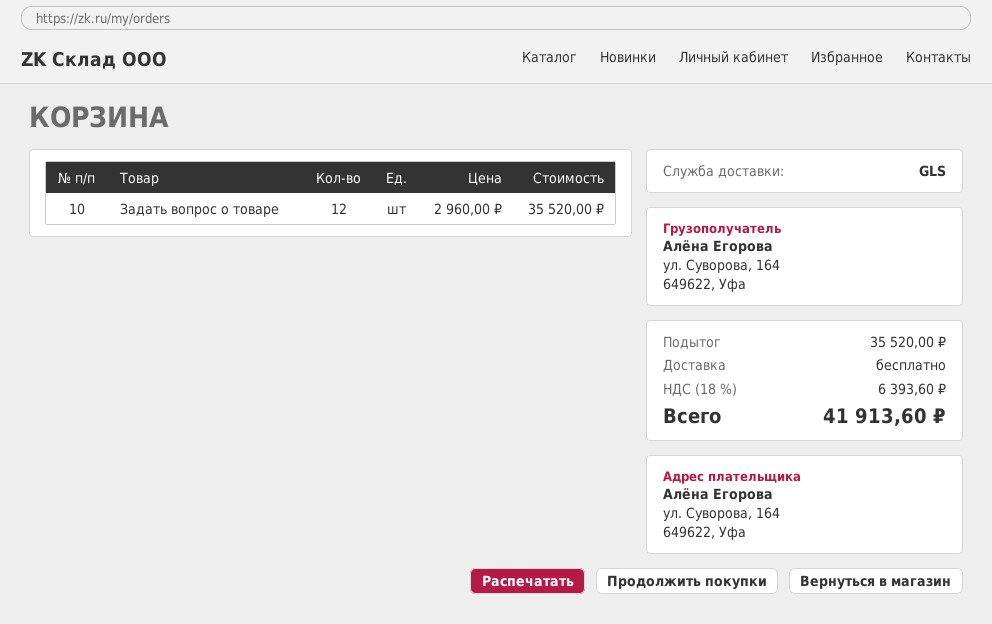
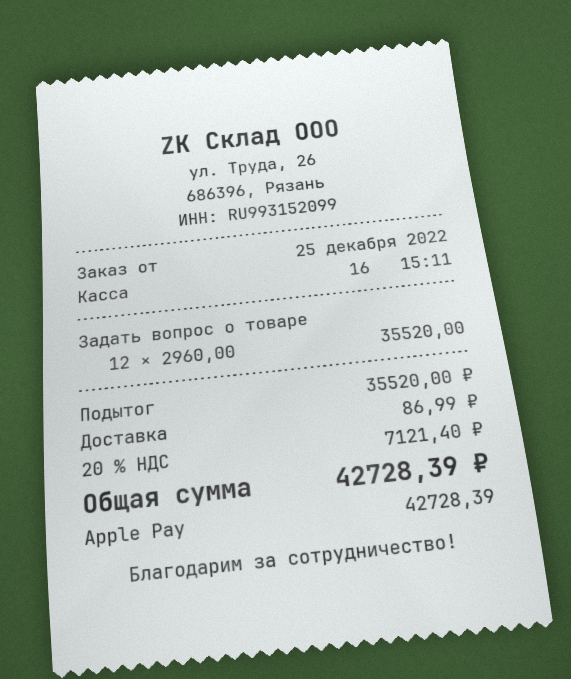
shipping: 0.00 -> 86.99
tax: 18% = 6393.60 -> 20% = 7121.40
total: 41913.60 -> 42728.39

